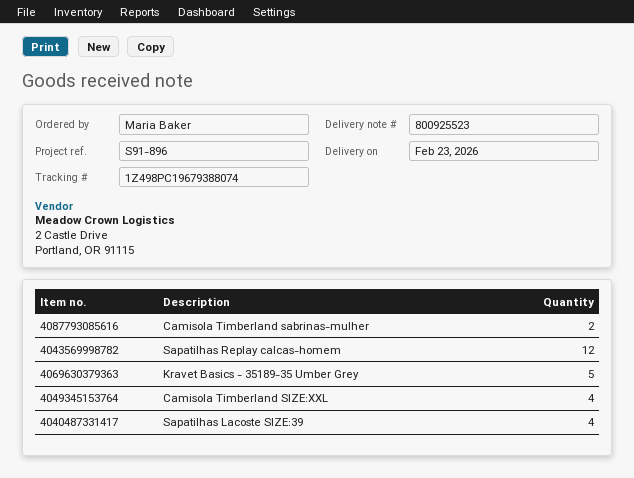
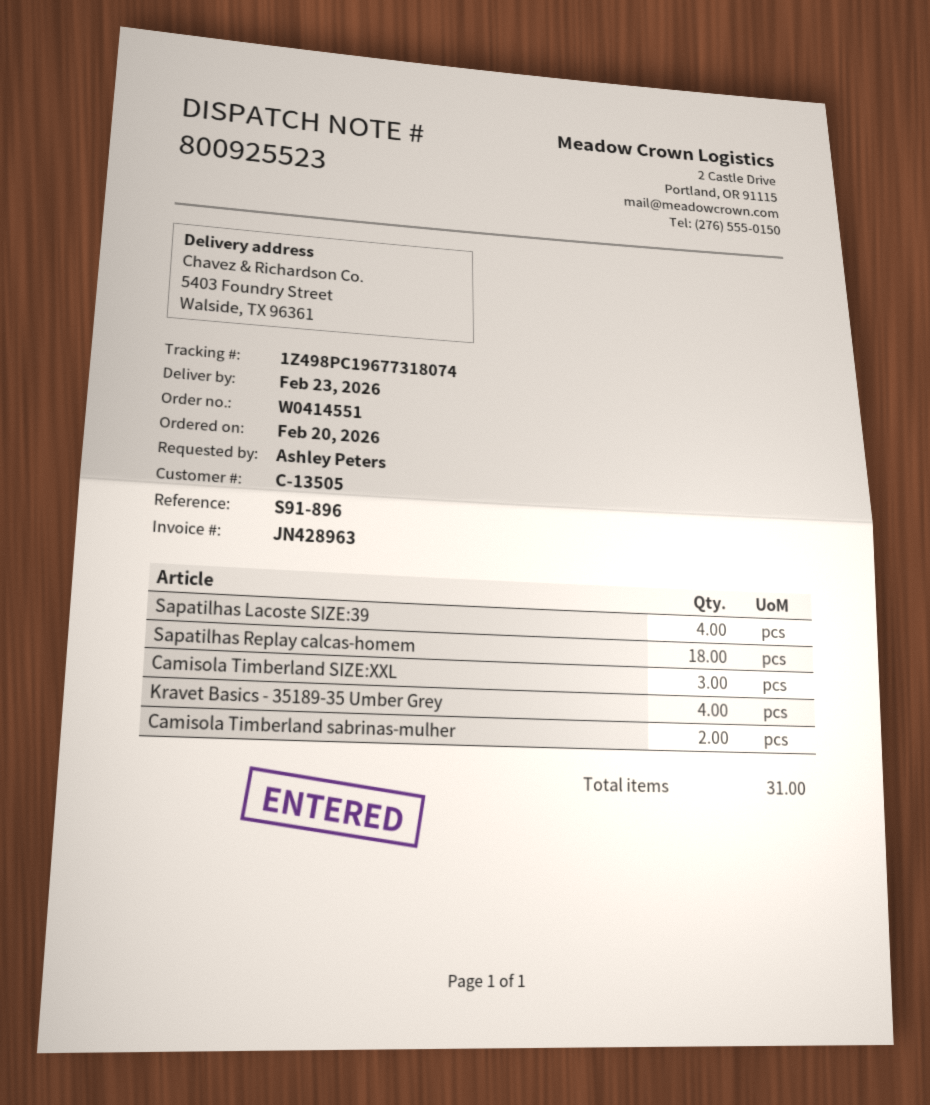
ordered by: Maria Baker -> Ashley Peters
tracking number: 1Z498PC19679388074 -> 1Z498PC19677318074
Sapatilhas Replay calcas-homem: 12 -> 18
Kravet Basics - 35189-35 Umber Grey: 5 -> 4
Camisola Timberland SIZE:XXL: 4 -> 3

